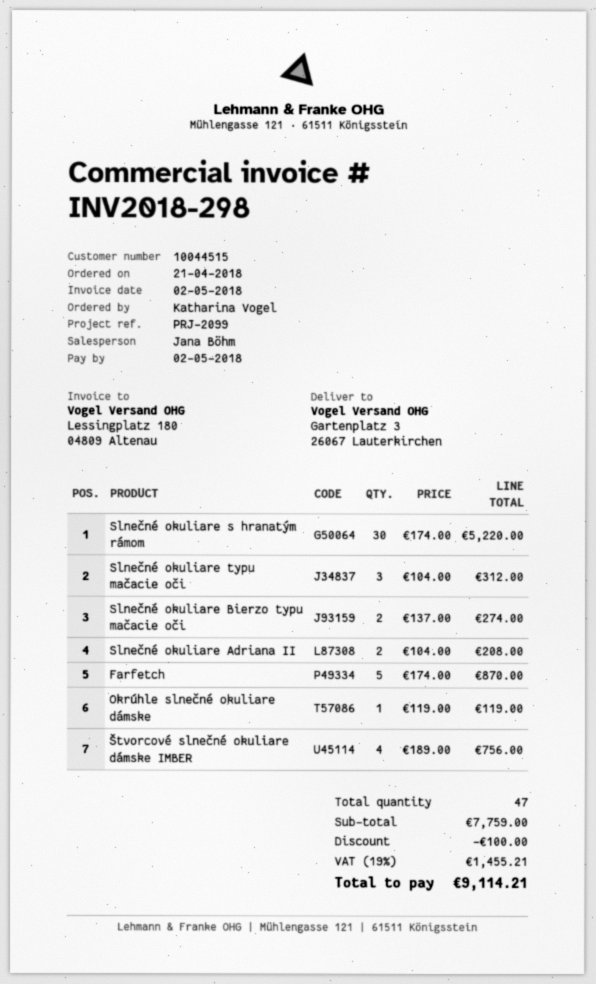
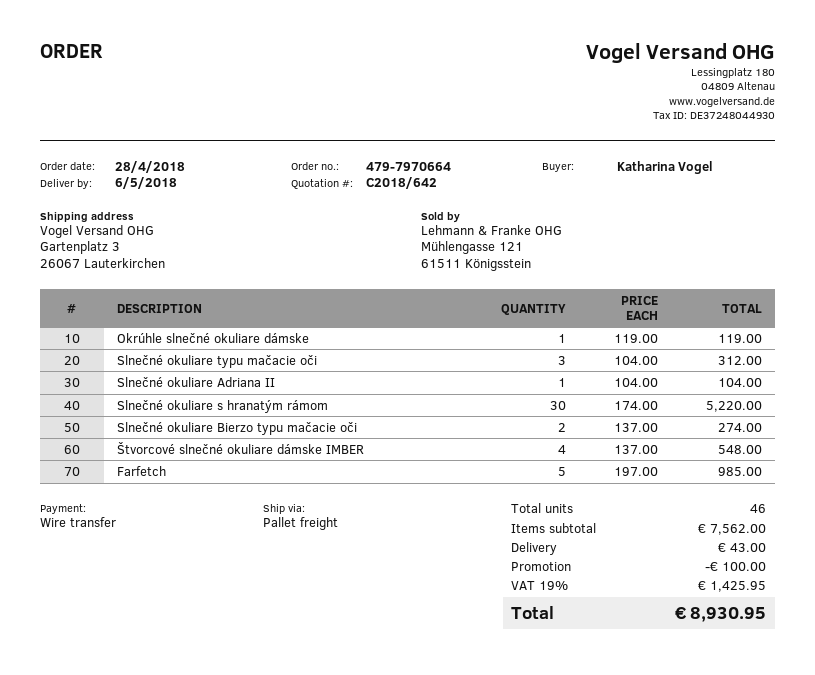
order date: 2018-04-21 -> 2018-04-28
Slnečné okuliare Adriana II: 2 x 104.00 = 208.00 -> 1 x 104.00 = 104.00
Farfetch: 5 x 174.00 = 870.00 -> 5 x 197.00 = 985.00
Štvorcové slnečné okuliare dámske IMBER: 4 x 189.00 = 756.00 -> 4 x 137.00 = 548.00
total quantity: 47 -> 46
subtotal: 7759.00 -> 7562.00
shipping: none -> 43.00
tax: 19% = 1455.21 -> 19% = 1425.95
total: 9114.21 -> 8930.95

